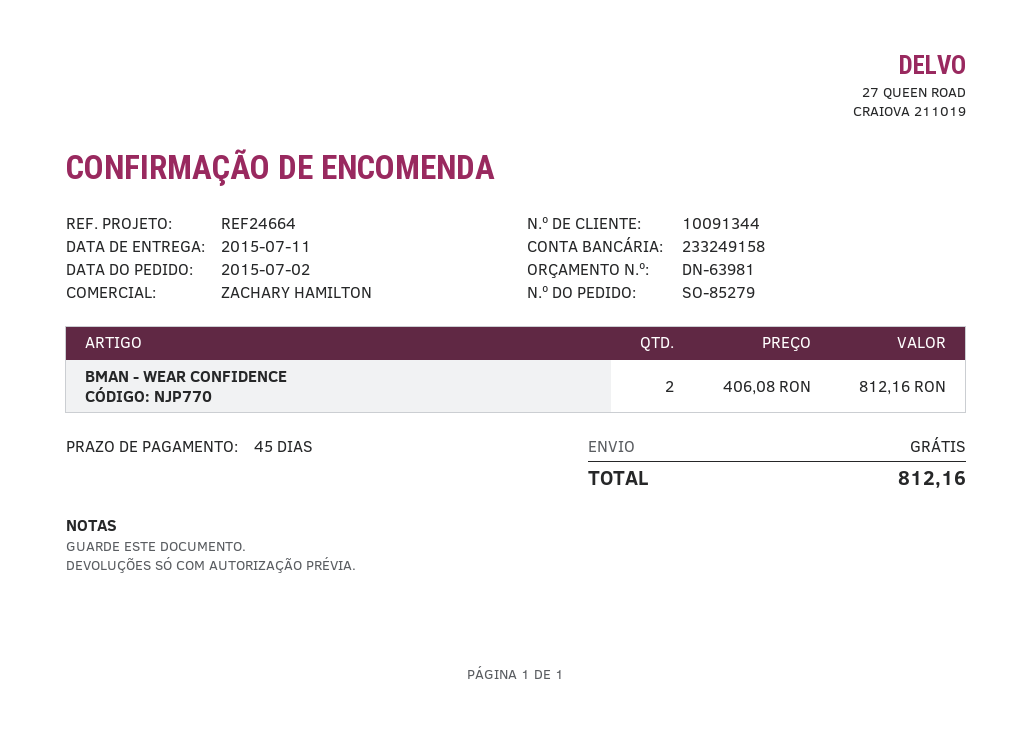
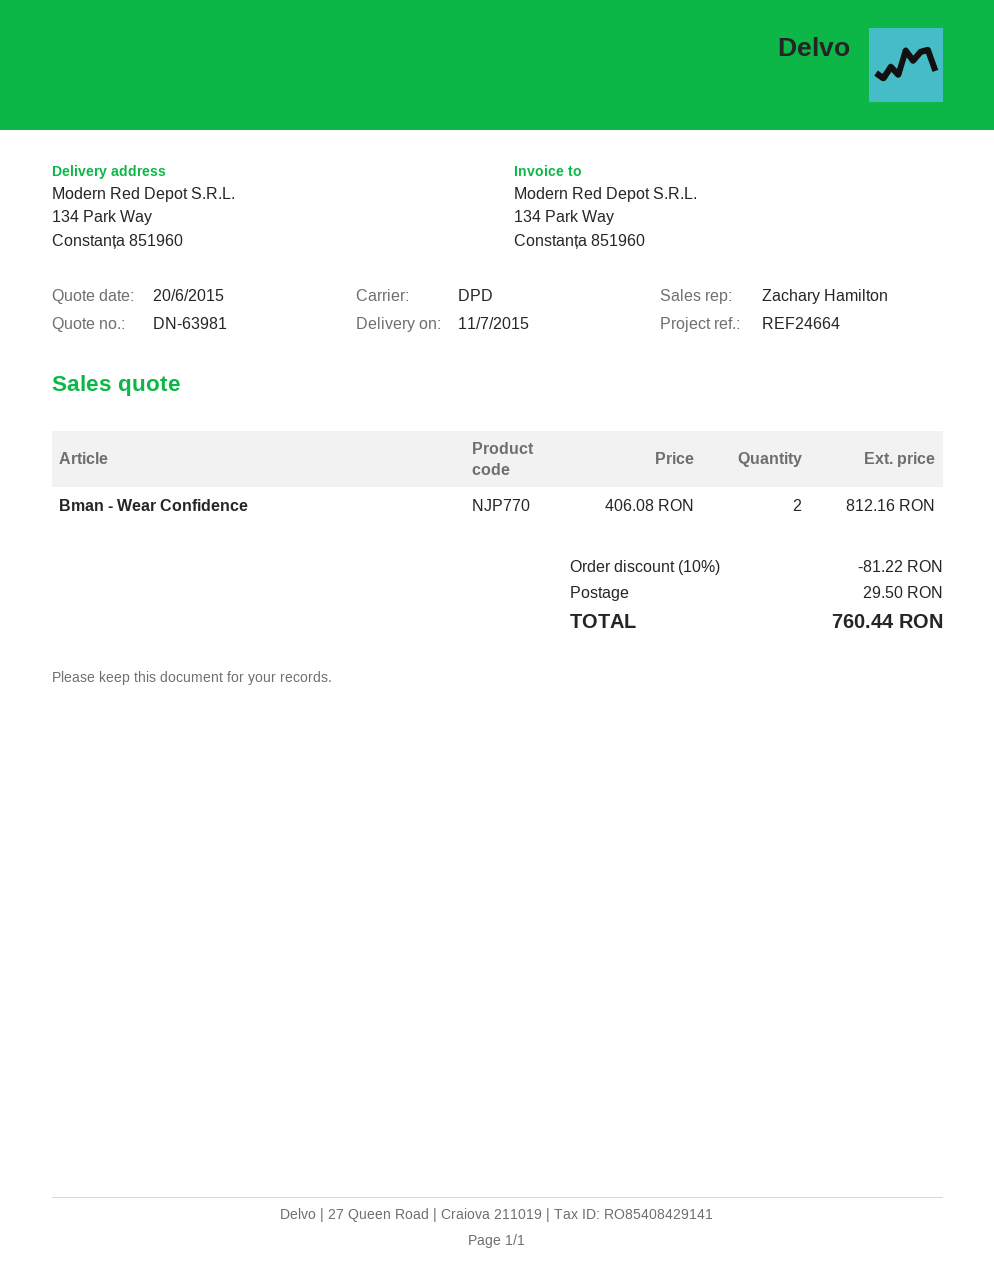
discount: none -> 10% = 81.22
shipping: 0.00 -> 29.50
total: 812.16 -> 760.44

